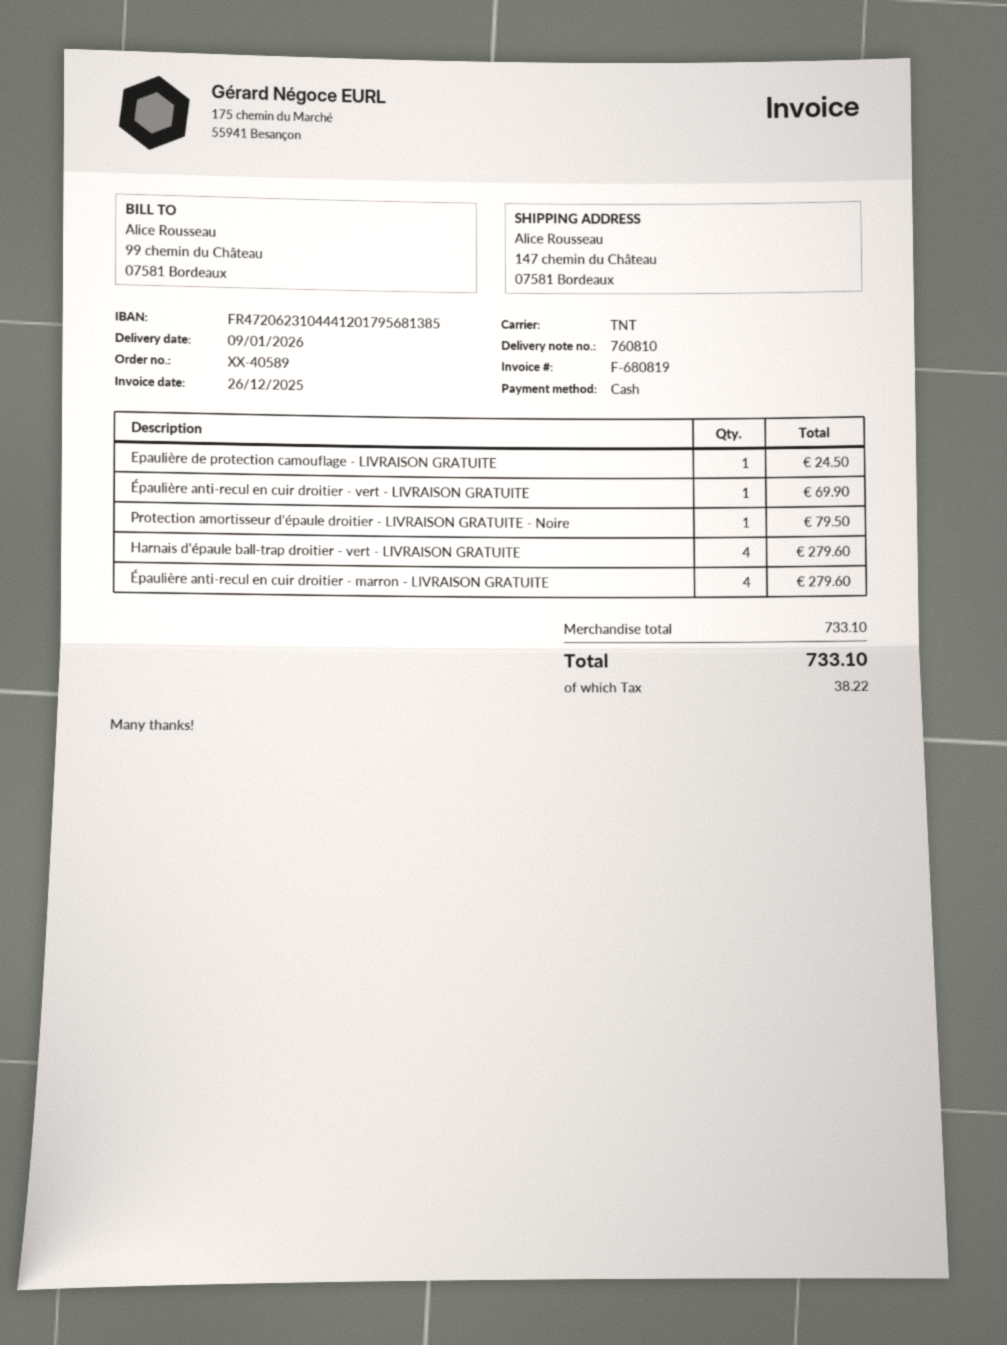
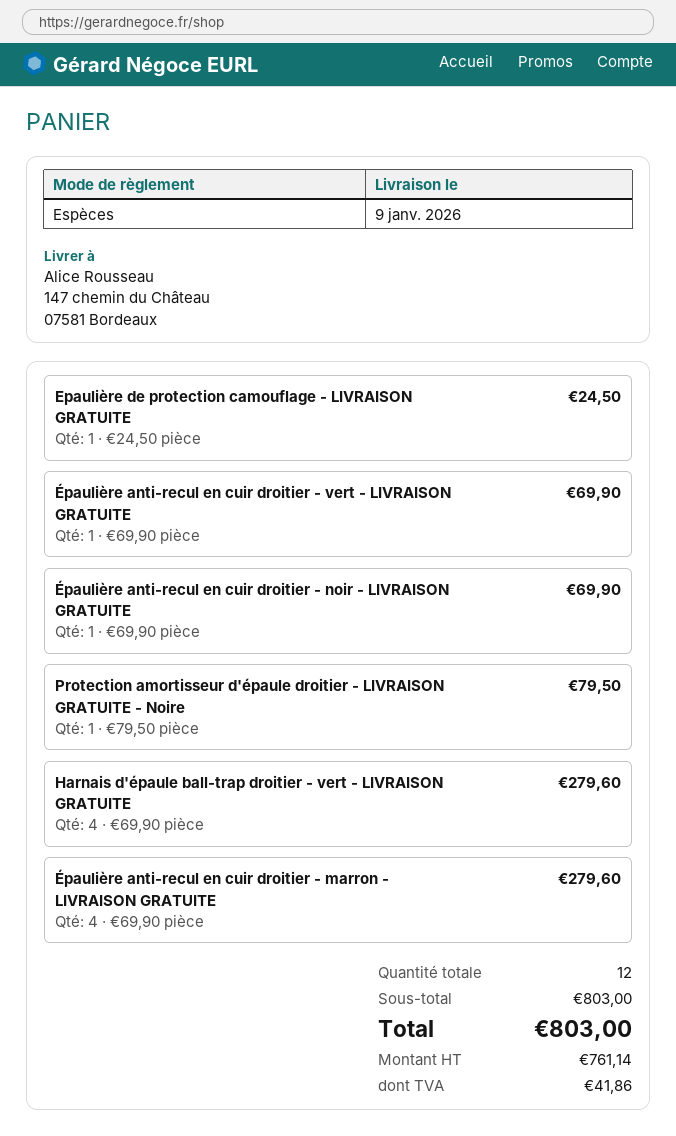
Épaulière anti-recul en cuir droitier - noir - LIVRAISON GRATUITE: none -> 1 for 69.90
subtotal: 733.10 -> 803.00
tax: 38.22 -> 41.86
total: 733.10 -> 803.00

